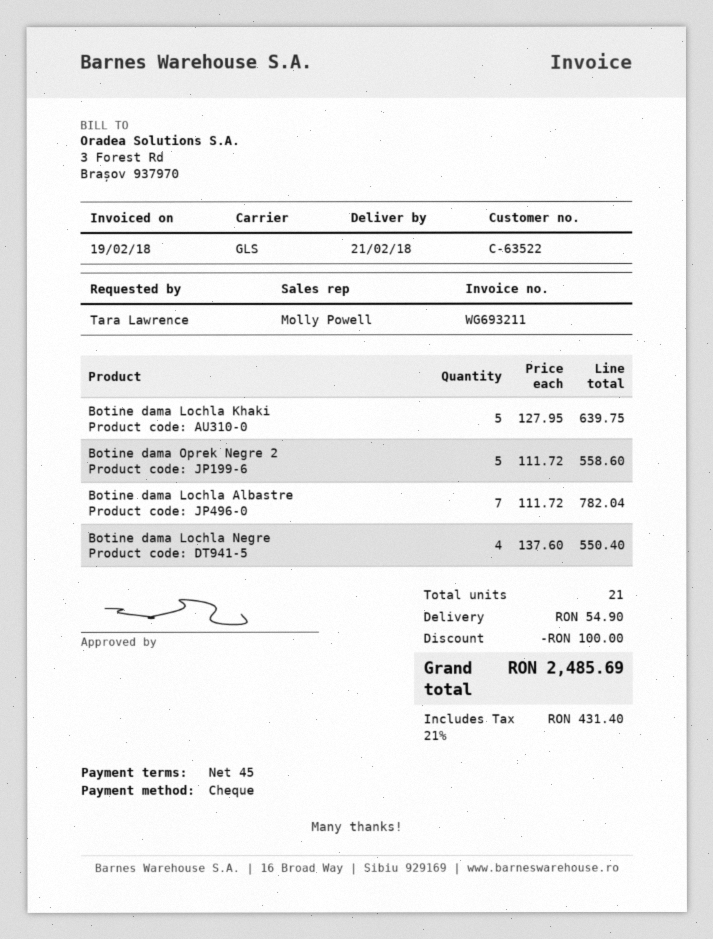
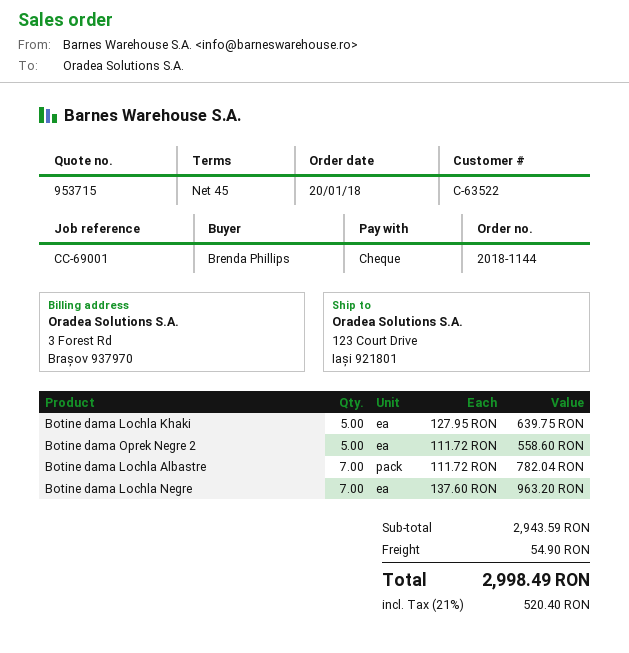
ordered by: Tara Lawrence -> Brenda Phillips
Botine dama Lochla Negre: 4 x 137.60 = 550.40 -> 7 x 137.60 = 963.20
discount: 100.00 -> none
tax: 21% = 431.40 -> 21% = 520.40
total: 2485.69 -> 2998.49

